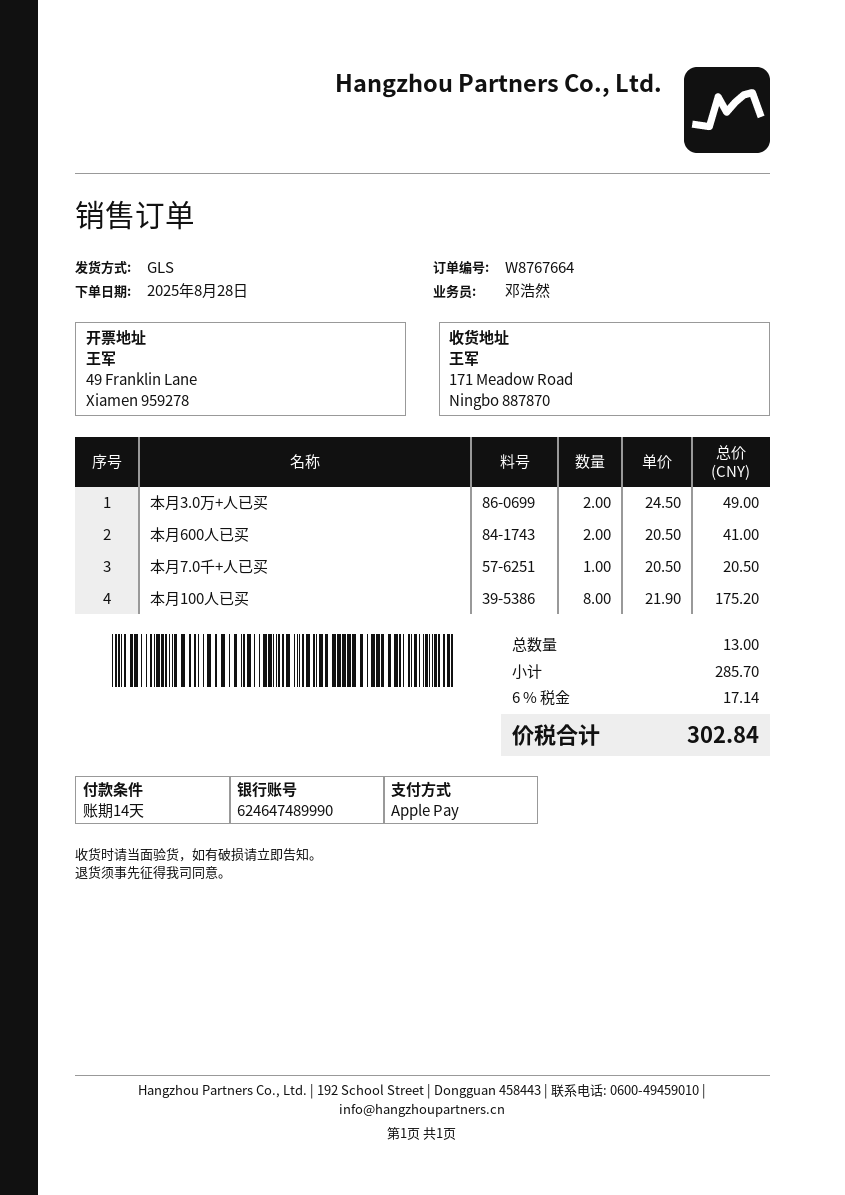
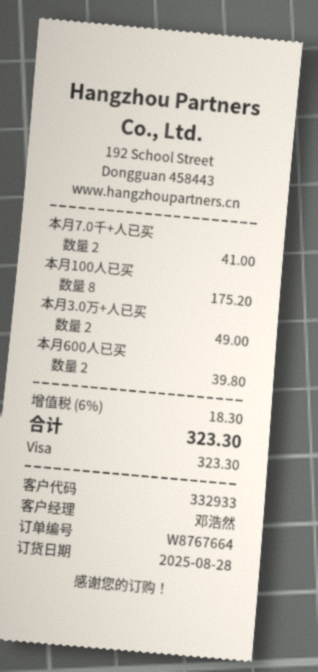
payment method: Apple Pay -> Visa
本月600人已买: 2 for 41.00 -> 2 for 39.80
本月7.0千+人已买: 1 for 20.50 -> 2 for 41.00
tax: 6% = 17.14 -> 6% = 18.30
total: 302.84 -> 323.30

